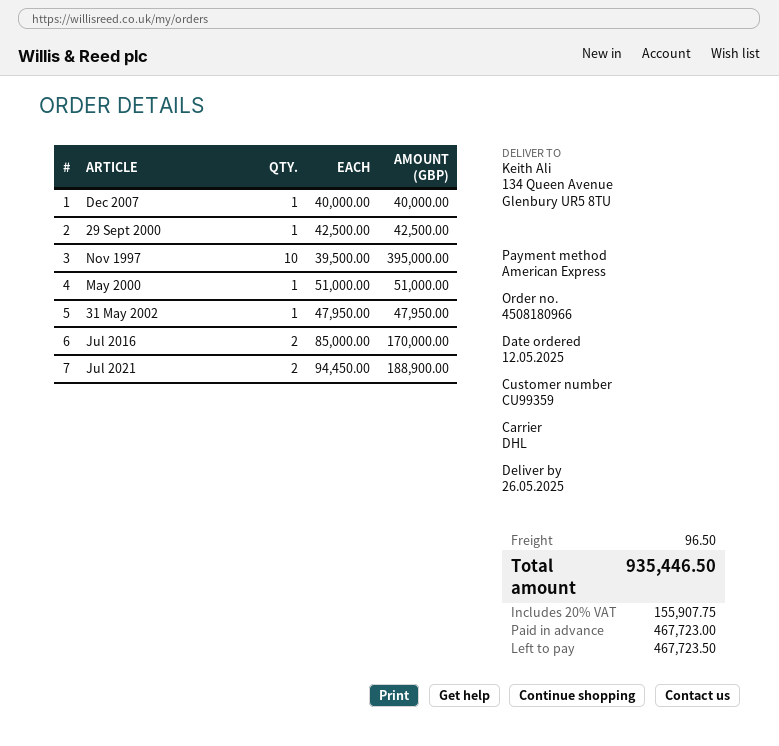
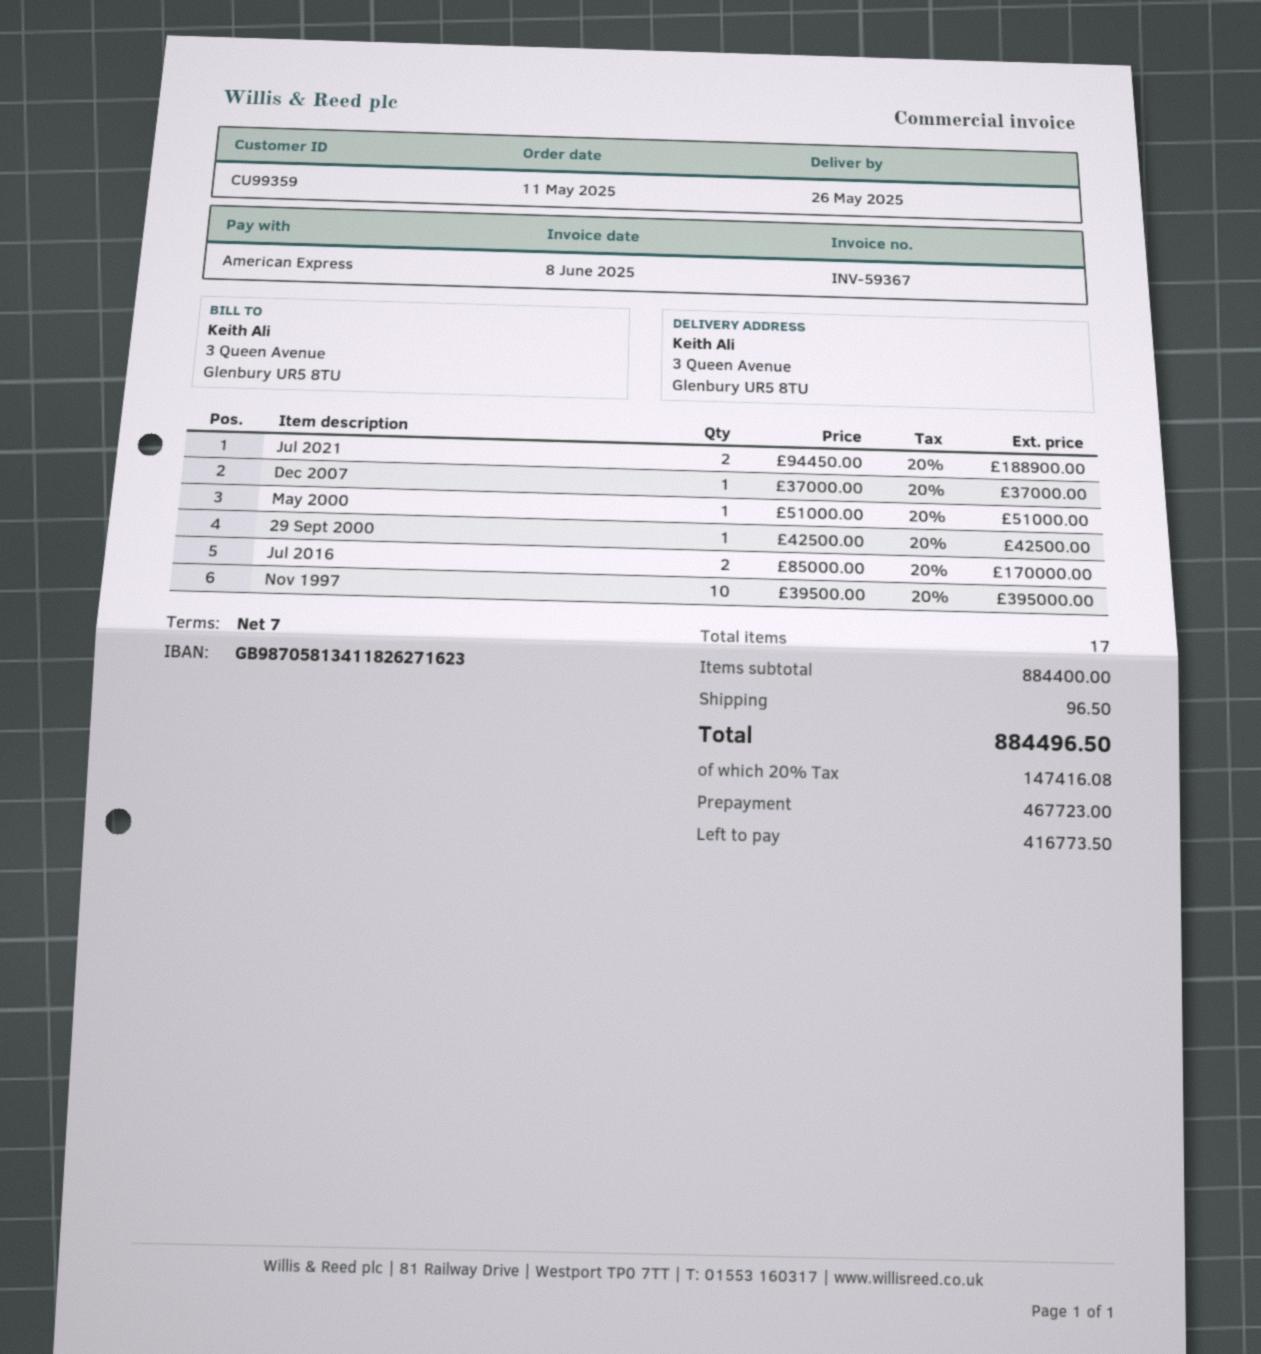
order date: 2025-05-12 -> 2025-05-11
ship to: 134 Queen Avenue, Glenbury UR5 8TU -> 3 Queen Avenue, Glenbury UR5 8TU
Dec 2007: 1 x 40000.00 = 40000.00 -> 1 x 37000.00 = 37000.00
31 May 2002: 1 x 47950.00 = 47950.00 -> none
tax: 20% = 155907.75 -> 20% = 147416.08
total: 935446.50 -> 884496.50
balance: 467723.50 -> 416773.50

